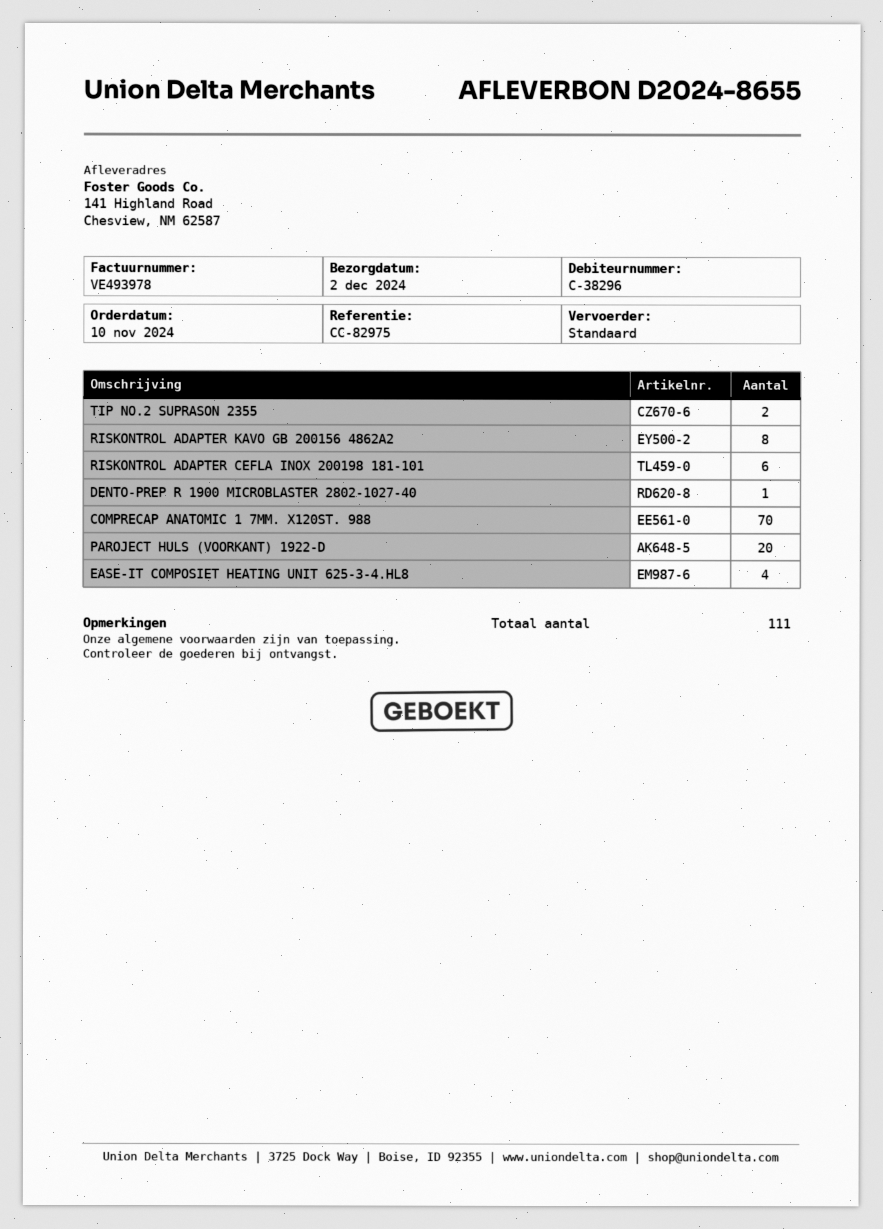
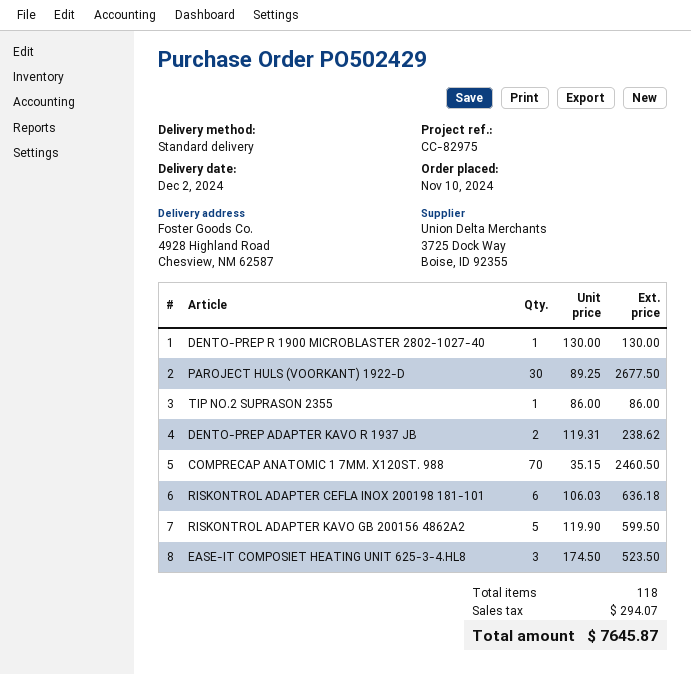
ship to: 141 Highland Road, Chesview, NM 62587 -> 4928 Highland Road, Chesview, NM 62587
TIP NO.2 SUPRASON 2355: 2 -> 1
RISKONTROL ADAPTER KAVO GB 200156 4862A2: 8 -> 5
PAROJECT HULS (VOORKANT) 1922-D: 20 -> 30
EASE-IT COMPOSIET HEATING UNIT 625-3-4.HL8: 4 -> 3
DENTO-PREP ADAPTER KAVO R 1937 JB: none -> 2
total quantity: 111 -> 118

